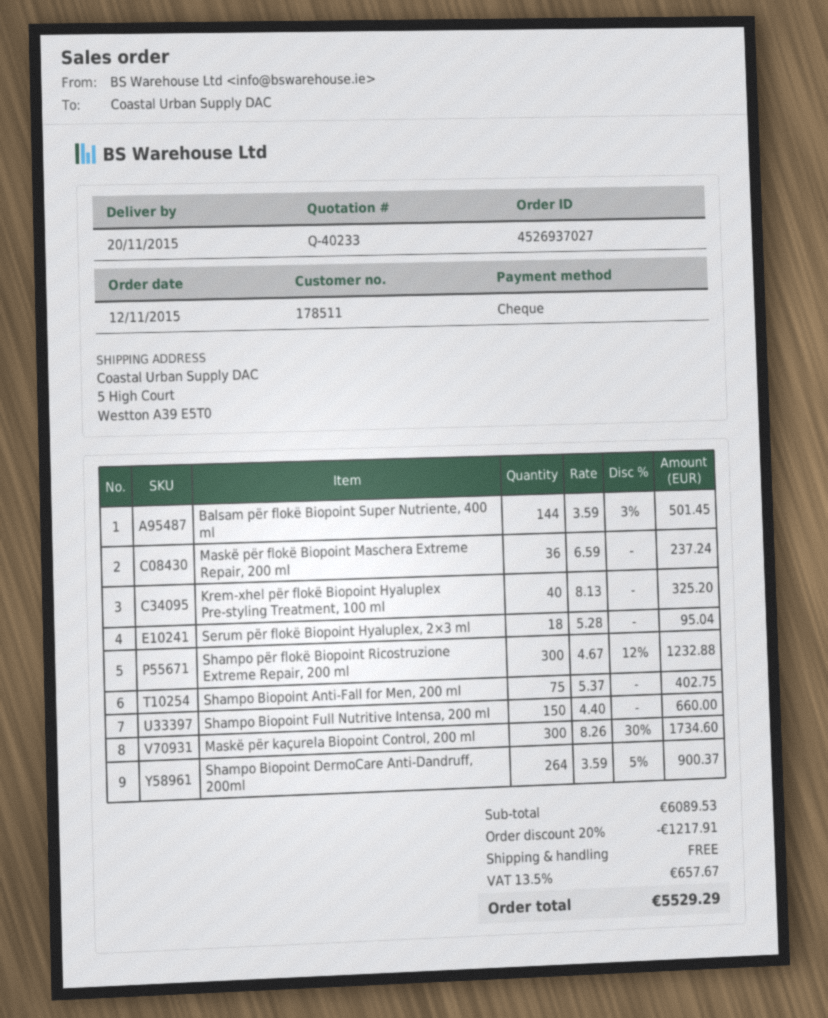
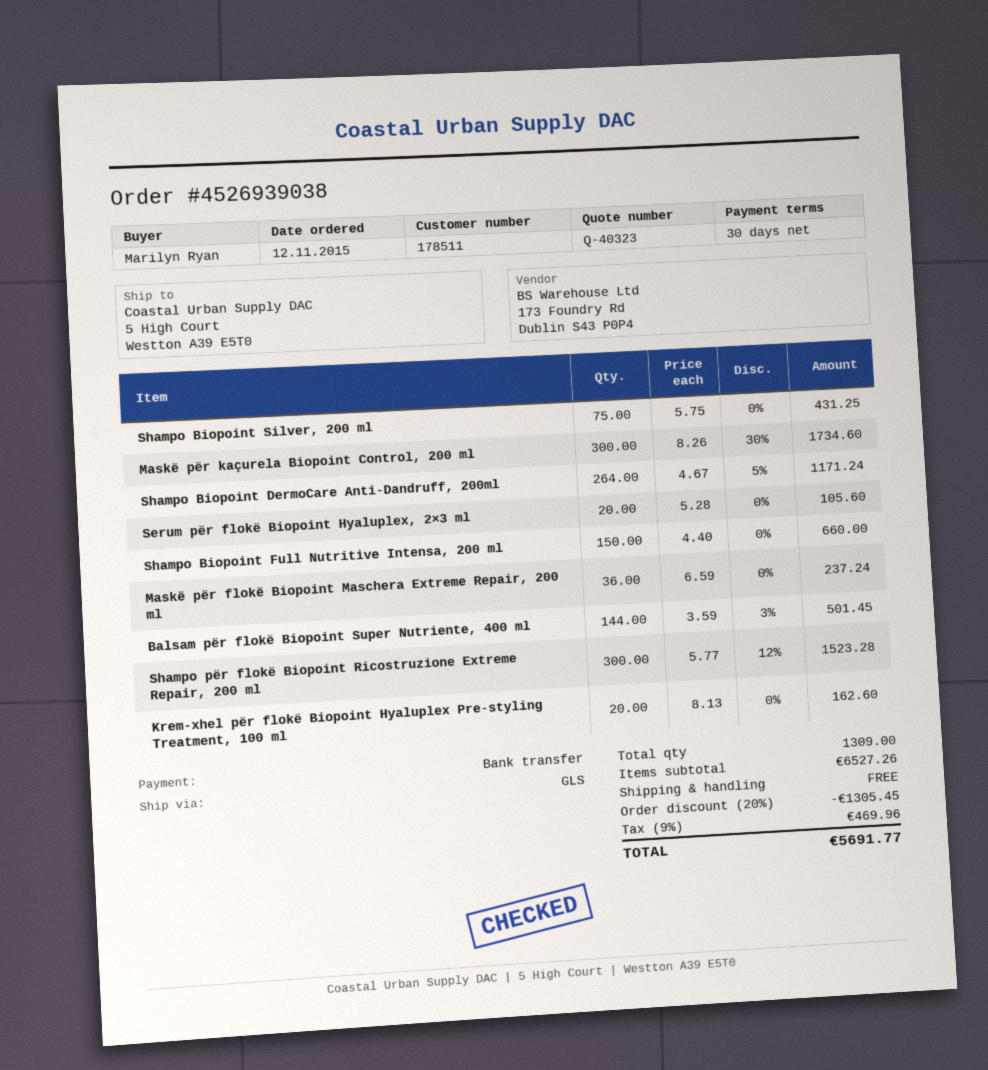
quote number: Q-40233 -> Q-40323
order number: 4526937027 -> 4526939038
payment method: cheque -> bank transfer
Krem-xhel për flokë Biopoint Hyaluplex Pre-styling Treatment, 100 ml: 40 x 8.13 = 325.20 -> 20 x 8.13 = 162.60
Serum për flokë Biopoint Hyaluplex, 2×3 ml: 18 x 5.28 = 95.04 -> 20 x 5.28 = 105.60
Shampo për flokë Biopoint Ricostruzione Extreme Repair, 200 ml: 300 x 4.67 - 12% = 1232.88 -> 300 x 5.77 - 12% = 1523.28
Shampo Biopoint Anti-Fall for Men, 200 ml: 75 x 5.37 = 402.75 -> none
Shampo Biopoint DermoCare Anti-Dandruff, 200ml: 264 x 3.59 - 5% = 900.37 -> 264 x 4.67 - 5% = 1171.24
Shampo Biopoint Silver, 200 ml: none -> 75 x 5.75 = 431.25
subtotal: 6089.53 -> 6527.26
discount: 20% = 1217.91 -> 20% = 1305.45
tax: 13.5% = 657.67 -> 9% = 469.96
total: 5529.29 -> 5691.77

